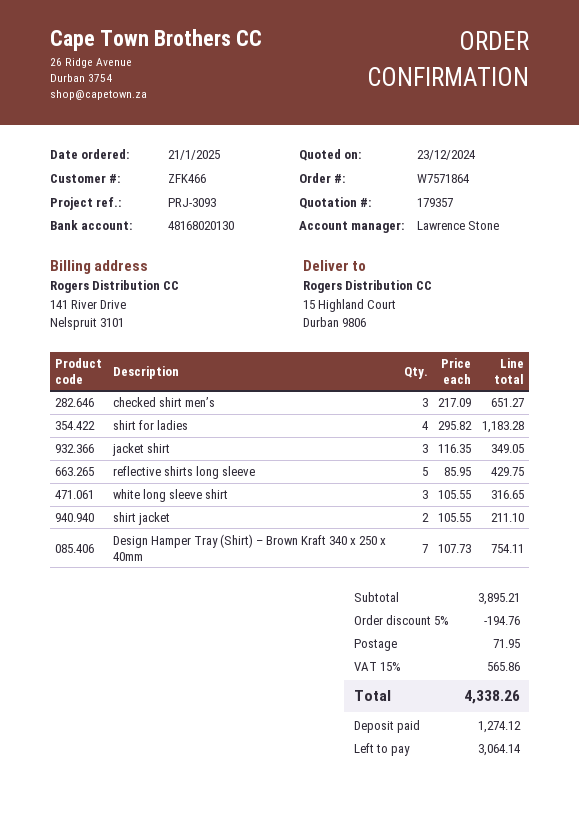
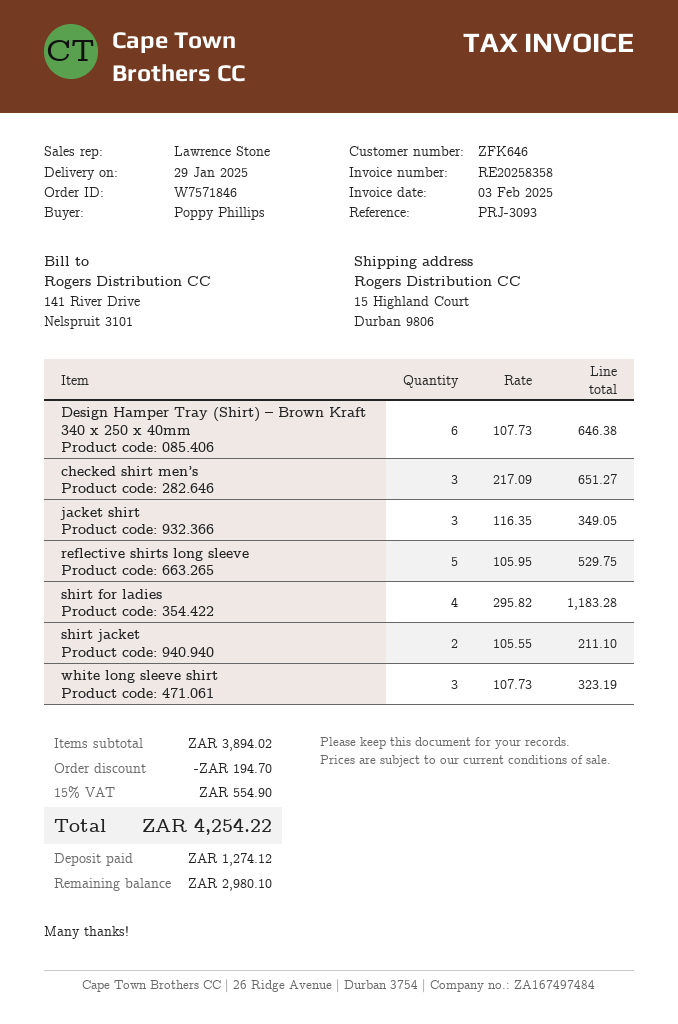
order number: W7571864 -> W7571846
customer number: ZFK466 -> ZFK646
reflective shirts long sleeve: 5 x 85.95 = 429.75 -> 5 x 105.95 = 529.75
white long sleeve shirt: 3 x 105.55 = 316.65 -> 3 x 107.73 = 323.19
Design Hamper Tray (Shirt) – Brown Kraft 340 x 250 x 40mm: 7 x 107.73 = 754.11 -> 6 x 107.73 = 646.38
subtotal: 3895.21 -> 3894.02
discount: 194.76 -> 194.70
shipping: 71.95 -> none
tax: 15% = 565.86 -> 15% = 554.90
total: 4338.26 -> 4254.22
balance: 3064.14 -> 2980.10

